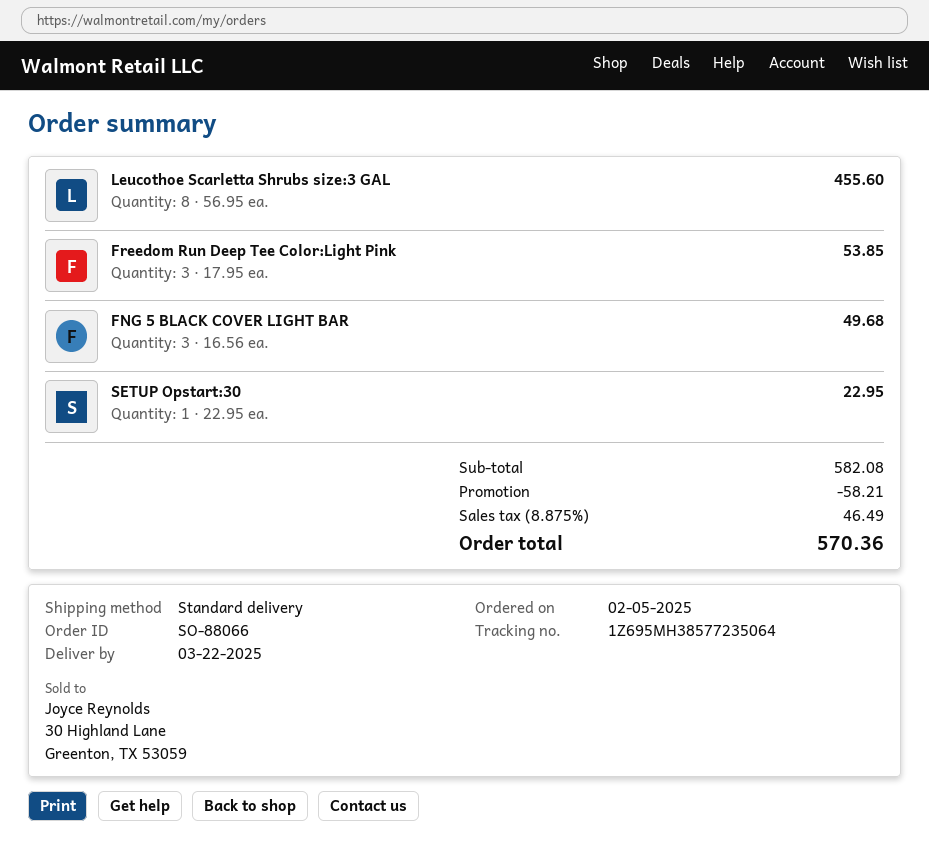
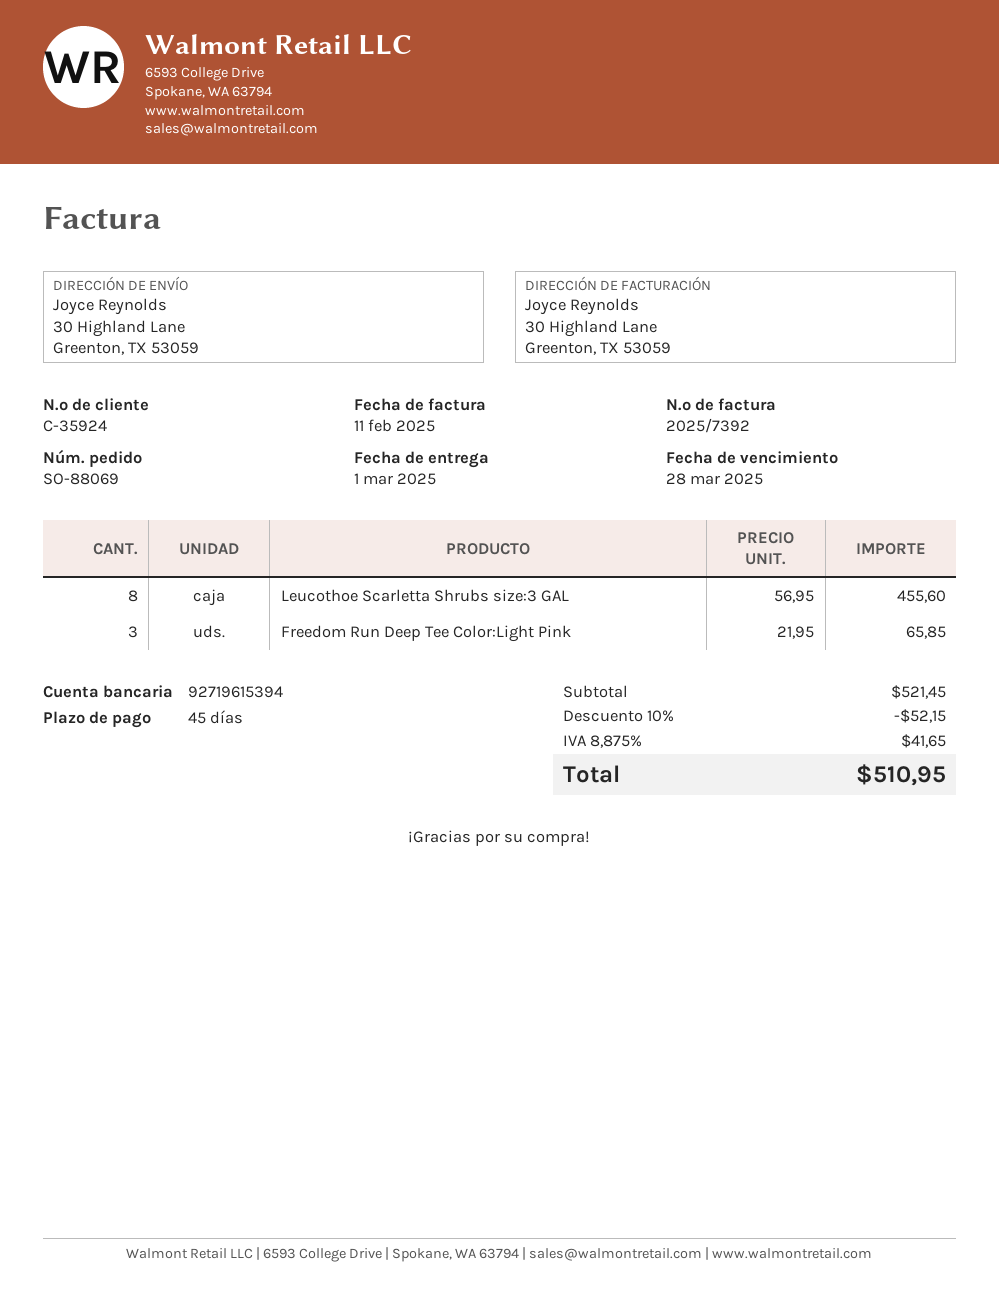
order number: SO-88066 -> SO-88069
delivery date: 2025-03-22 -> 2025-03-01
Freedom Run Deep Tee Color:Light Pink: 3 x 17.95 = 53.85 -> 3 x 21.95 = 65.85
FNG 5 BLACK COVER LIGHT BAR: 3 x 16.56 = 49.68 -> none
SETUP Opstart:30: 1 x 22.95 = 22.95 -> none
subtotal: 582.08 -> 521.45
discount: 58.21 -> 52.15
tax: 8.875% = 46.49 -> 8.875% = 41.65
total: 570.36 -> 510.95

